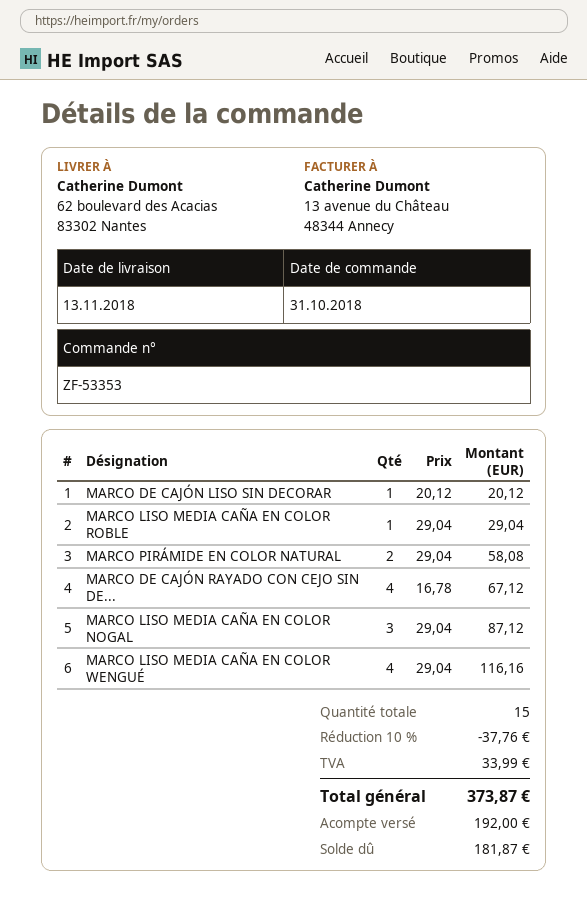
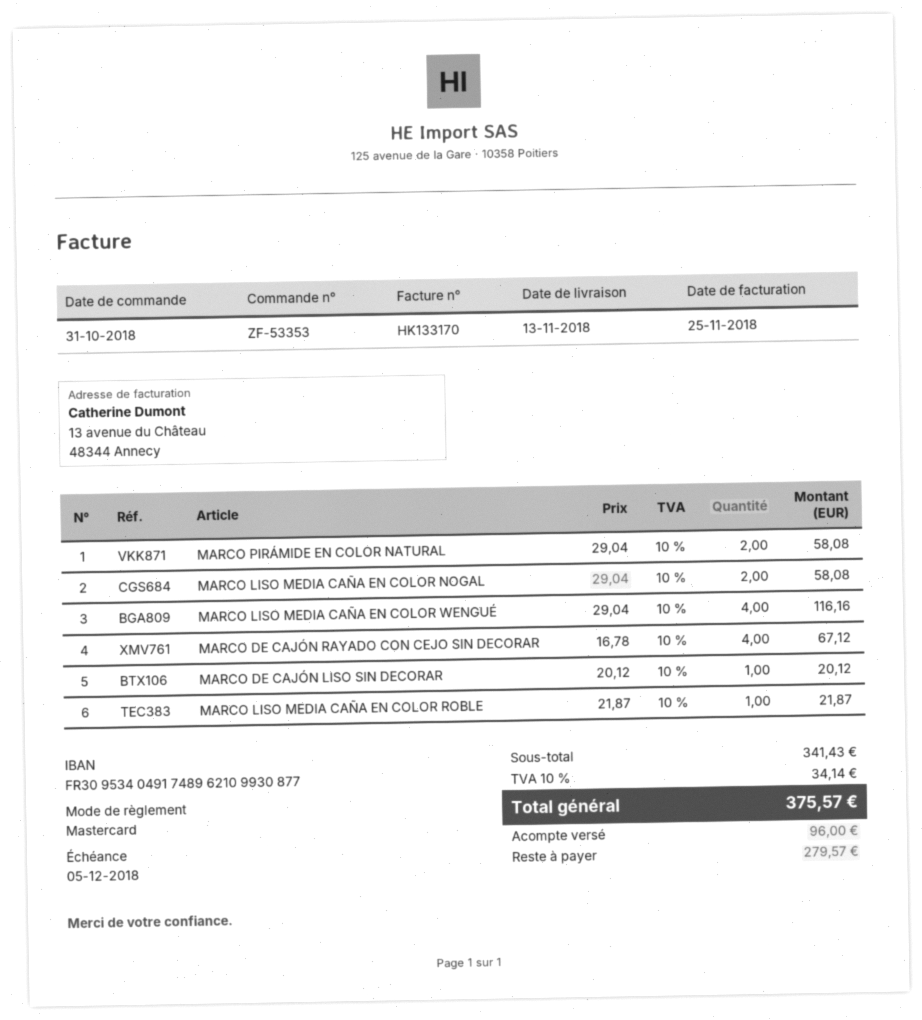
MARCO LISO MEDIA CAÑA EN COLOR ROBLE: 1 x 29.04 = 29.04 -> 1 x 21.87 = 21.87
MARCO LISO MEDIA CAÑA EN COLOR NOGAL: 3 x 29.04 = 87.12 -> 2 x 29.04 = 58.08
discount: 10% = 37.76 -> none
tax: 33.99 -> 34.14
total: 373.87 -> 375.57
deposit: 192.00 -> 96.00
balance: 181.87 -> 279.57

